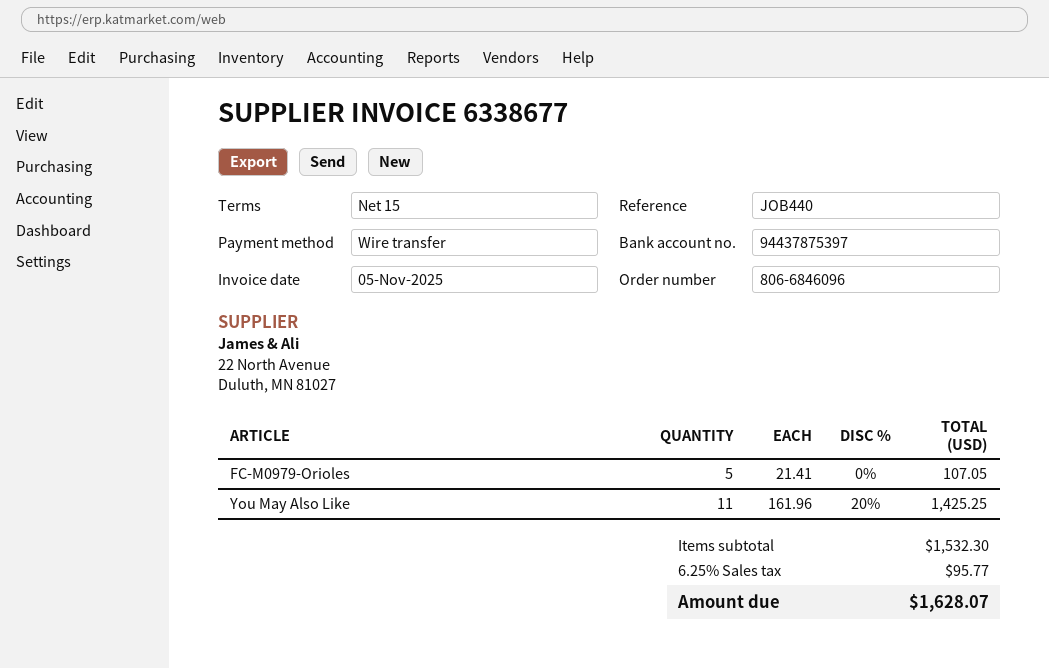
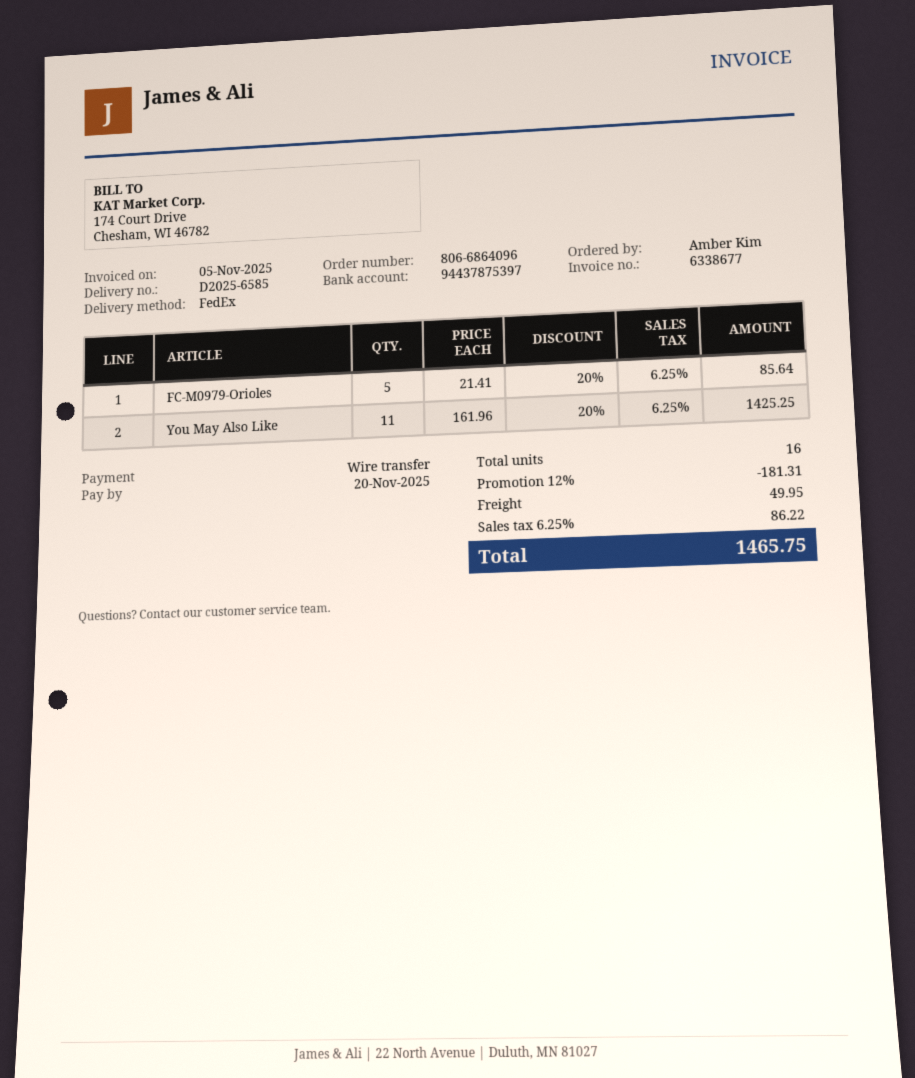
order number: 806-6846096 -> 806-6864096
FC-M0979-Orioles: 5 x 21.41 = 107.05 -> 5 x 21.41 - 20% = 85.64
discount: none -> 12% = 181.31
shipping: none -> 49.95
tax: 6.25% = 95.77 -> 6.25% = 86.22
total: 1628.07 -> 1465.75

